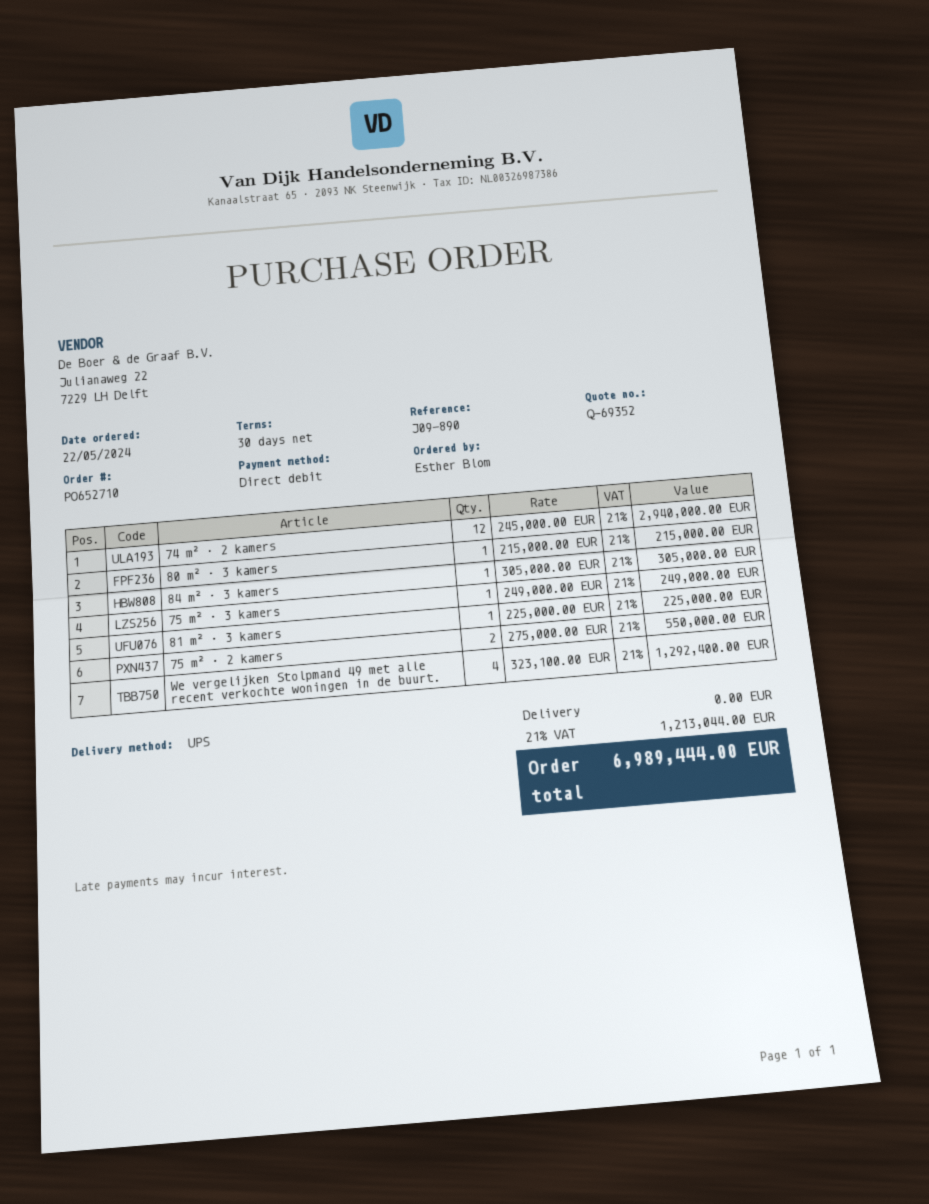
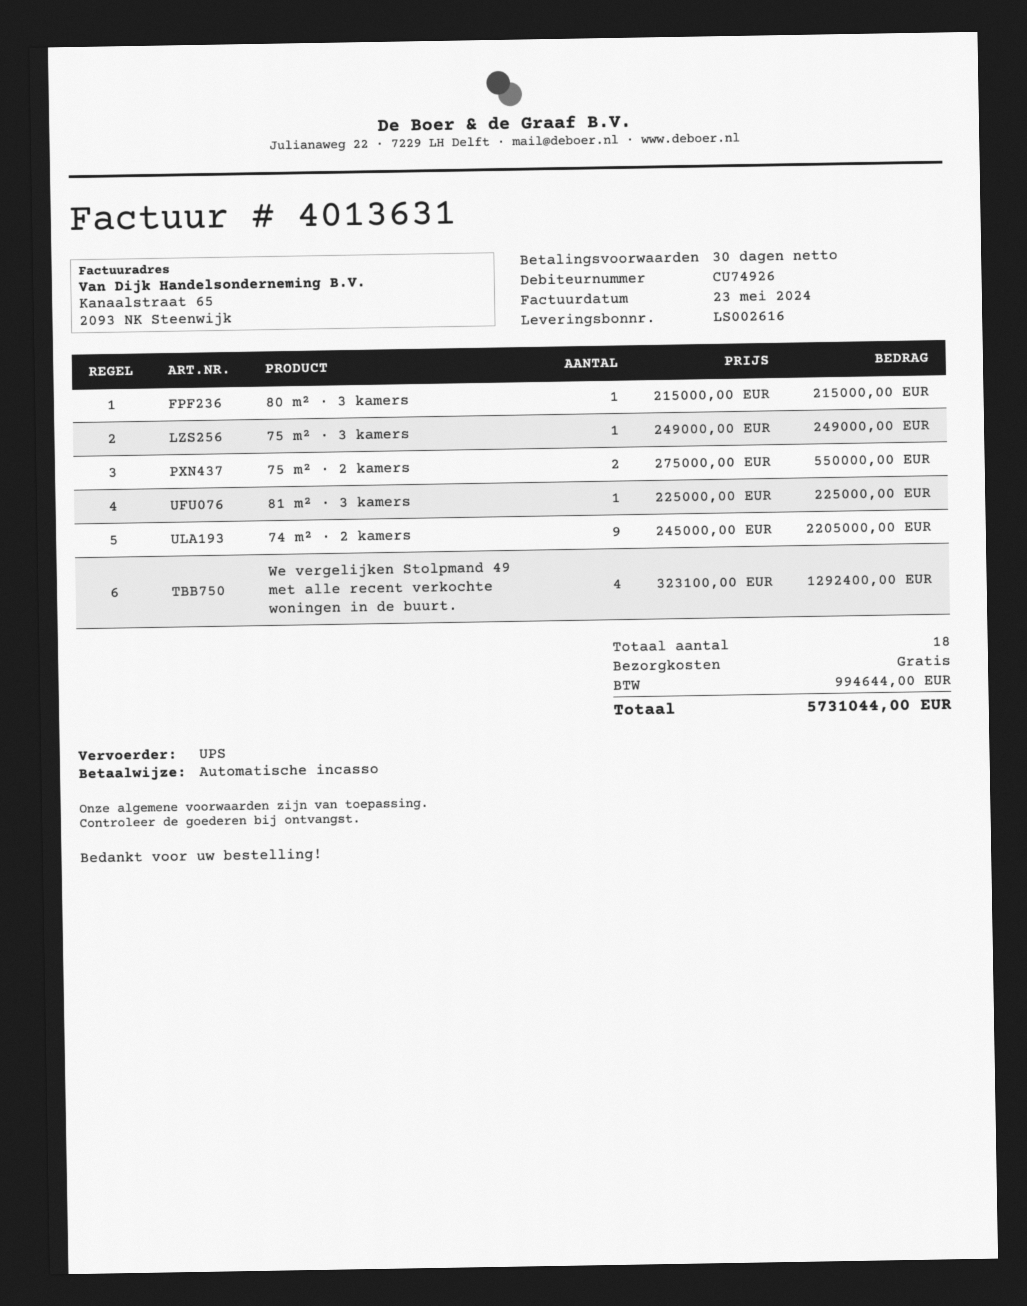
74 m² · 2 kamers: 12 x 245000.00 = 2940000.00 -> 9 x 245000.00 = 2205000.00
84 m² · 3 kamers: 1 x 305000.00 = 305000.00 -> none
tax: 1213044.00 -> 994644.00
total: 6989444.00 -> 5731044.00

